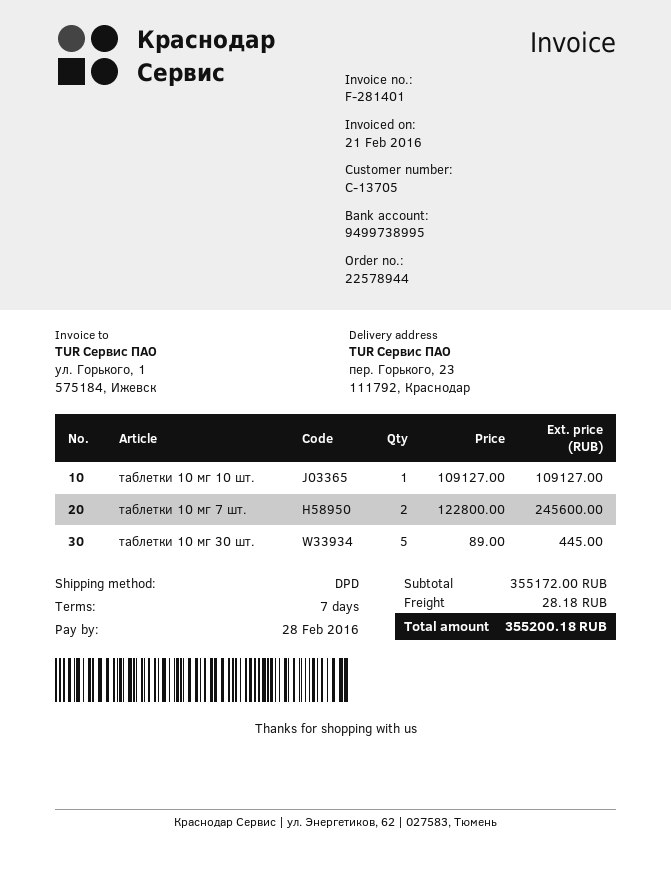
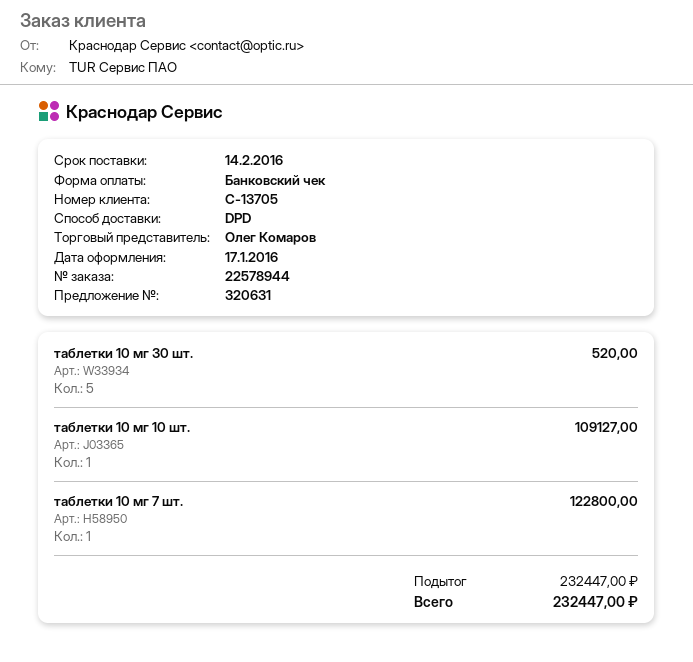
таблетки 10 мг 7 шт.: 2 for 245600.00 -> 1 for 122800.00
таблетки 10 мг 30 шт.: 5 for 445.00 -> 5 for 520.00
subtotal: 355172.00 -> 232447.00
shipping: 28.18 -> none
total: 355200.18 -> 232447.00

